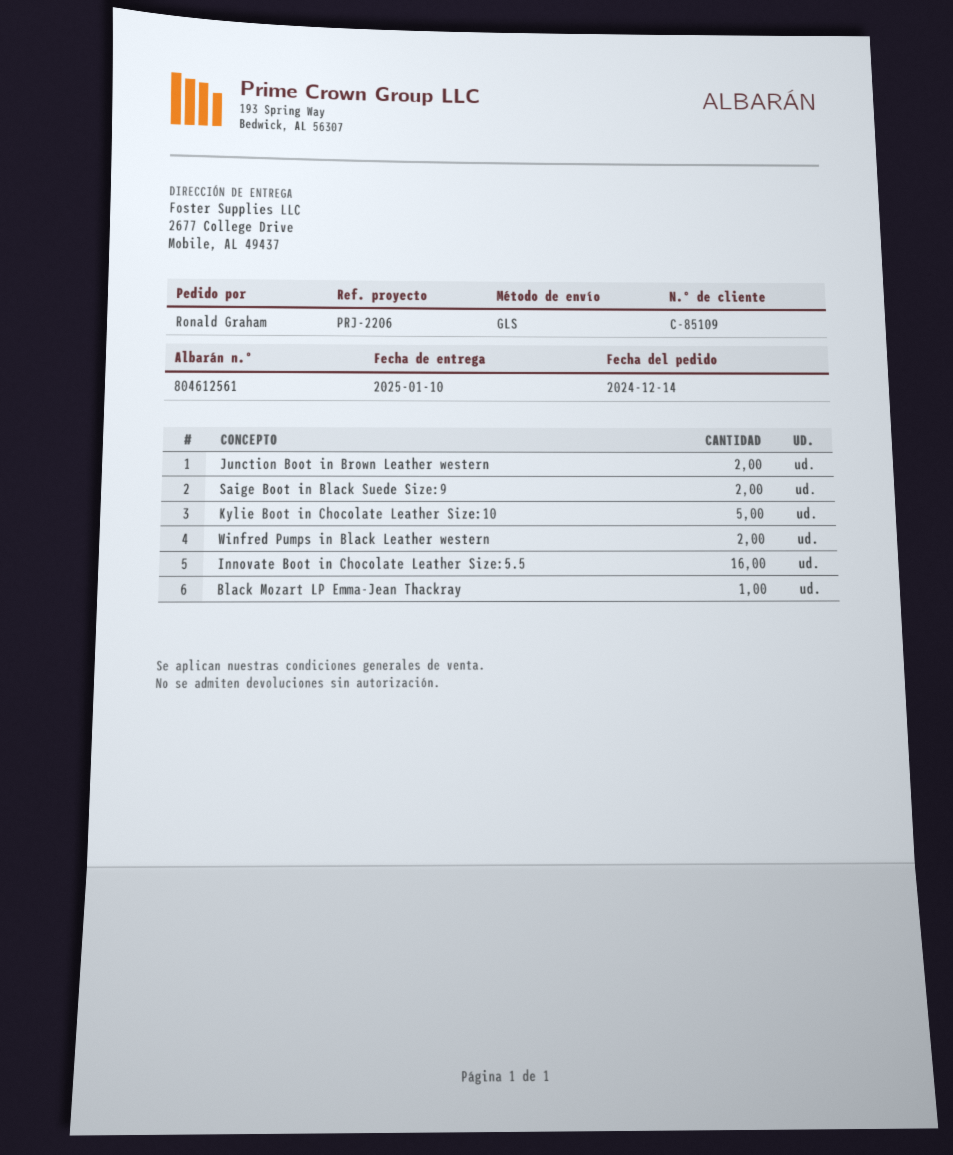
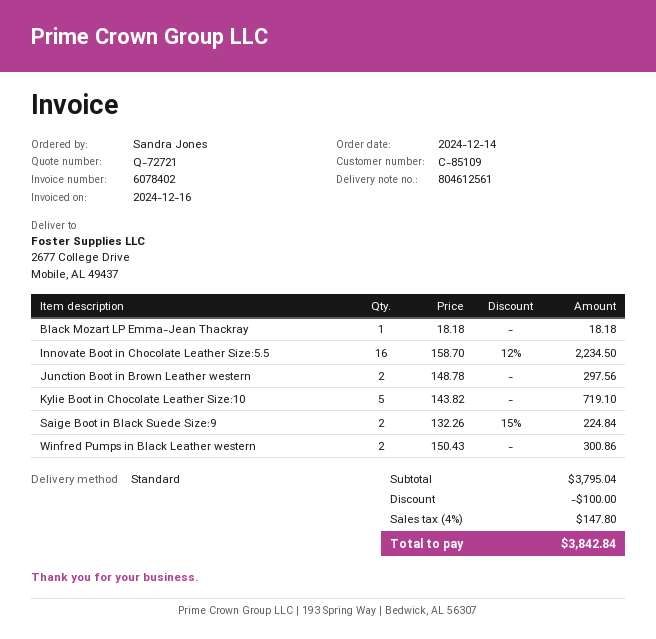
ordered by: Ronald Graham -> Sandra Jones
shipping method: GLS -> standard

